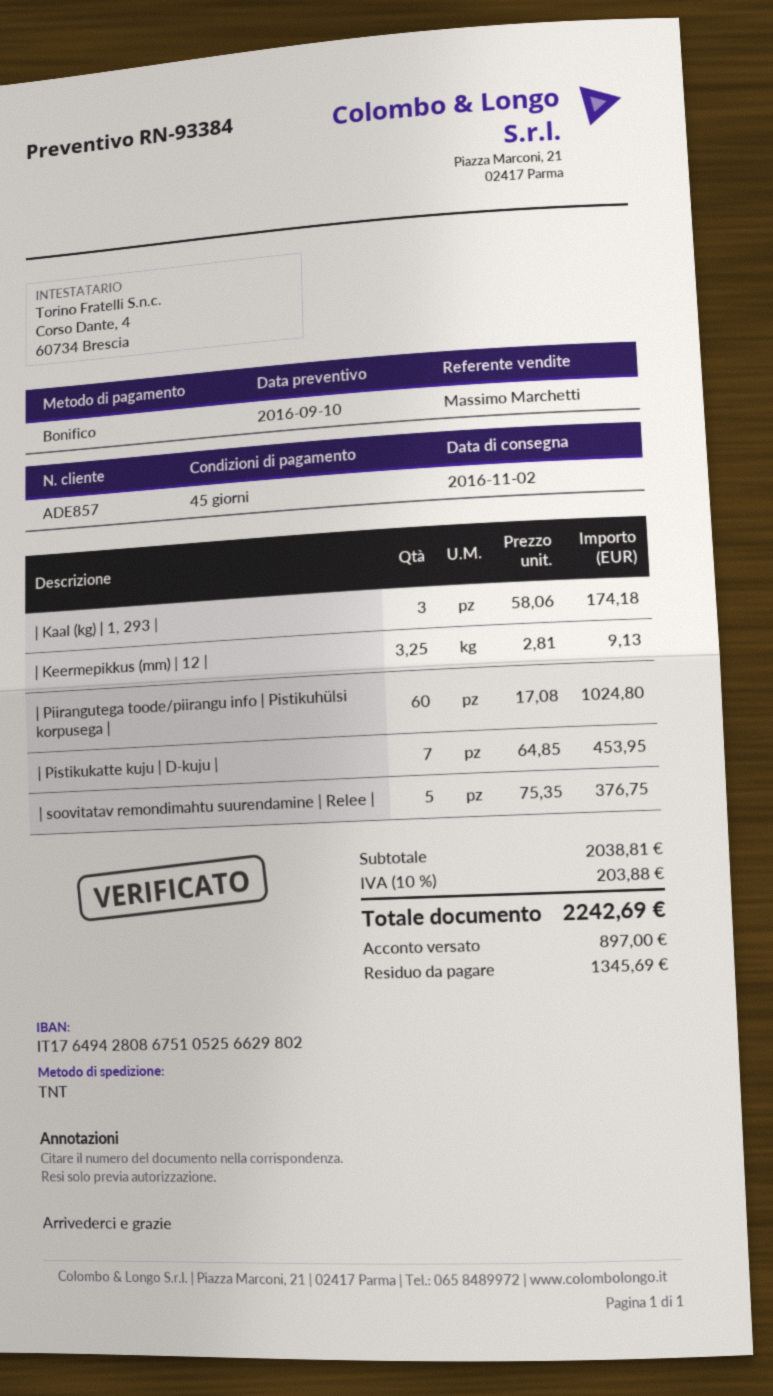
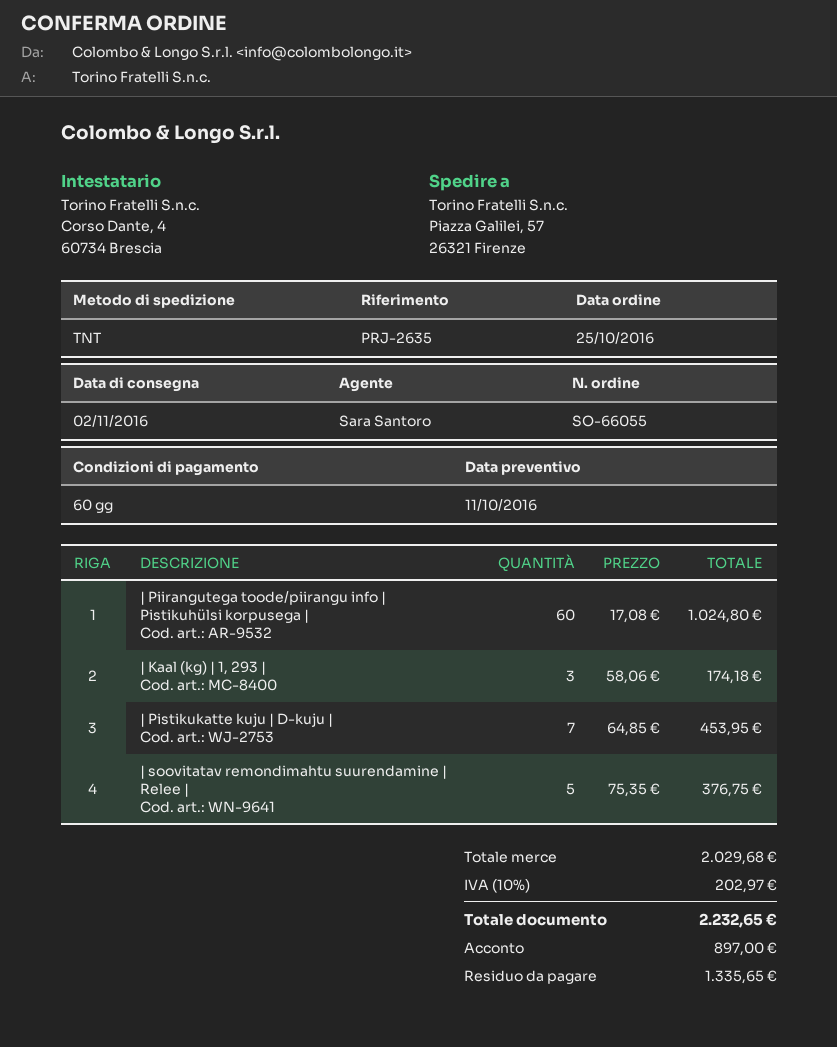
quote date: 2016-09-10 -> 2016-10-11
payment terms: 45 days -> 60 days
sales rep: Massimo Marchetti -> Sara Santoro
| Keermepikkus (mm) | 12 |: 3.25 x 2.81 = 9.13 -> none
subtotal: 2038.81 -> 2029.68
tax: 10% = 203.88 -> 10% = 202.97
total: 2242.69 -> 2232.65
balance: 1345.69 -> 1335.65

